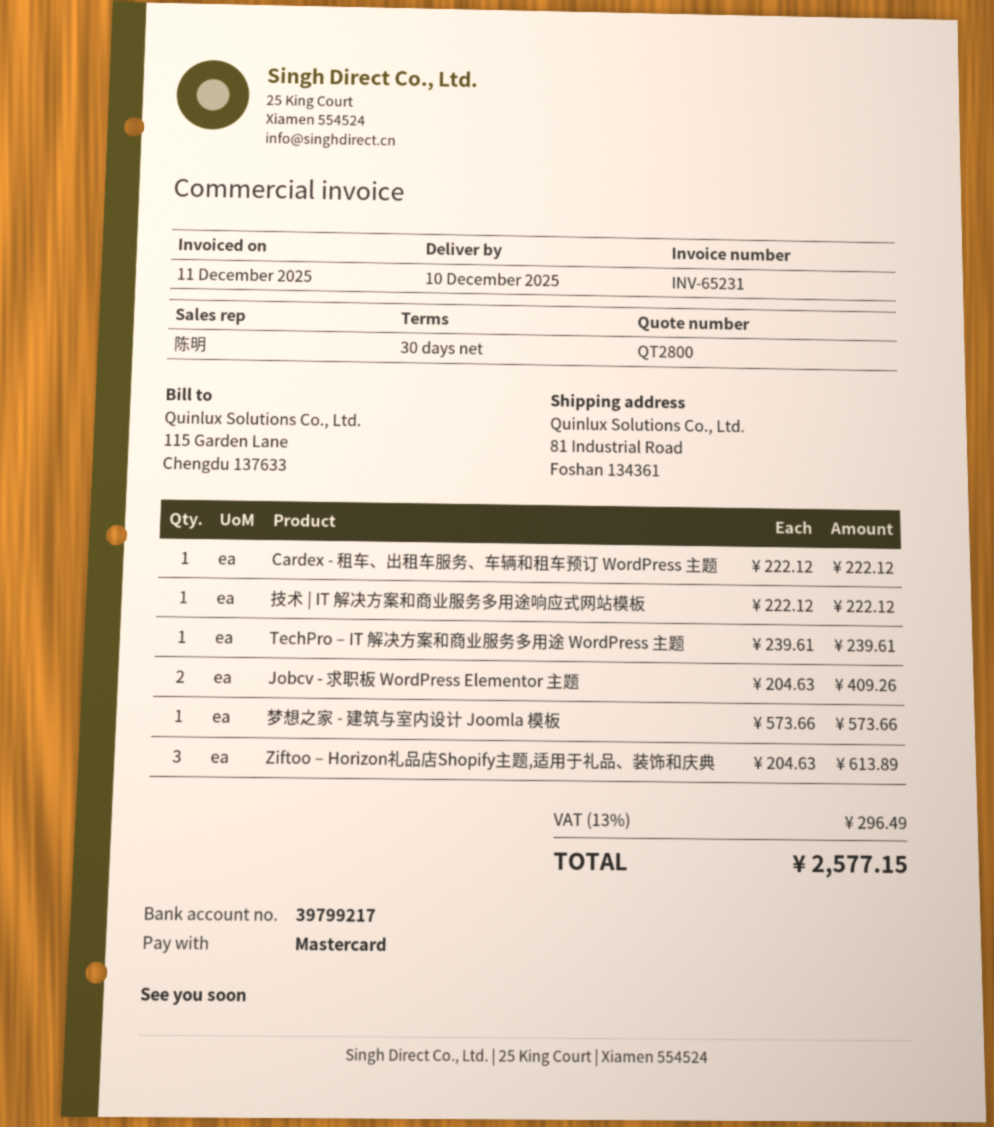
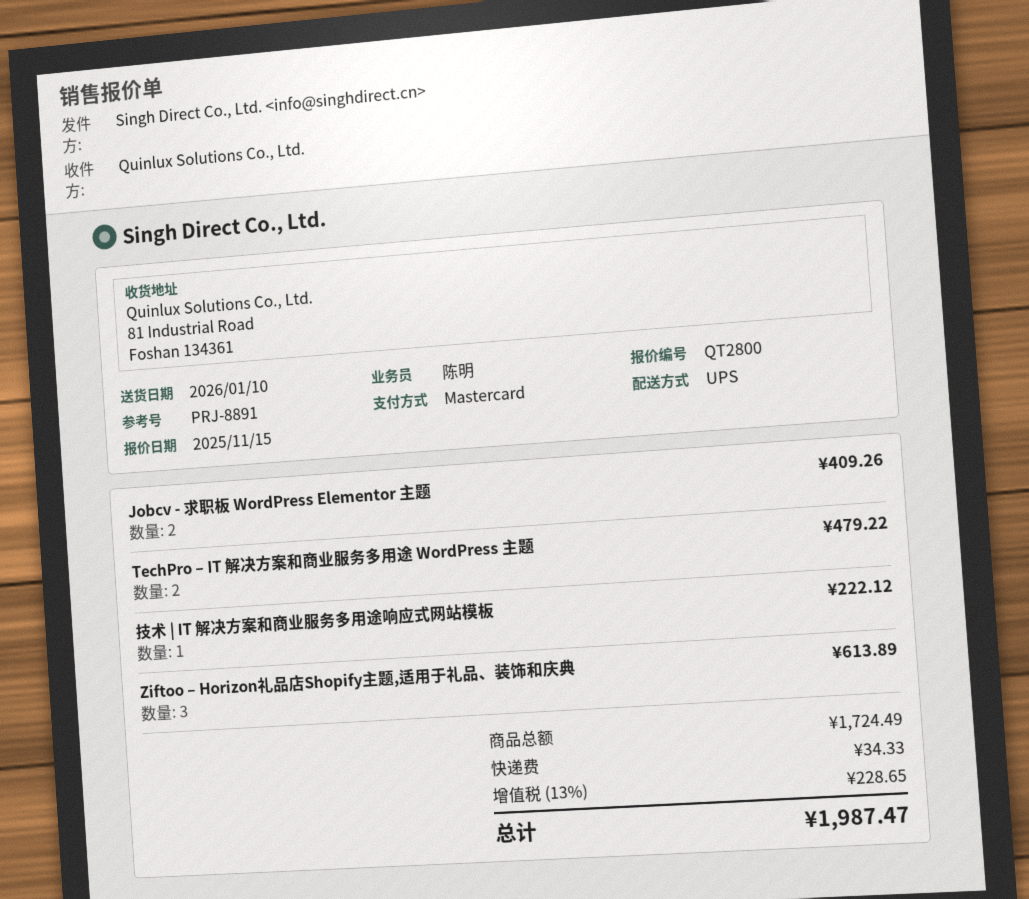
delivery date: 2025-12-10 -> 2026-01-10
Cardex - 租车、出租车服务、车辆和租车预订 WordPress 主题: 1 for 222.12 -> none
TechPro – IT 解决方案和商业服务多用途 WordPress 主题: 1 for 239.61 -> 2 for 479.22
梦想之家 - 建筑与室内设计 Joomla 模板: 1 for 573.66 -> none
shipping: none -> 34.33
tax: 13% = 296.49 -> 13% = 228.65
total: 2577.15 -> 1987.47

